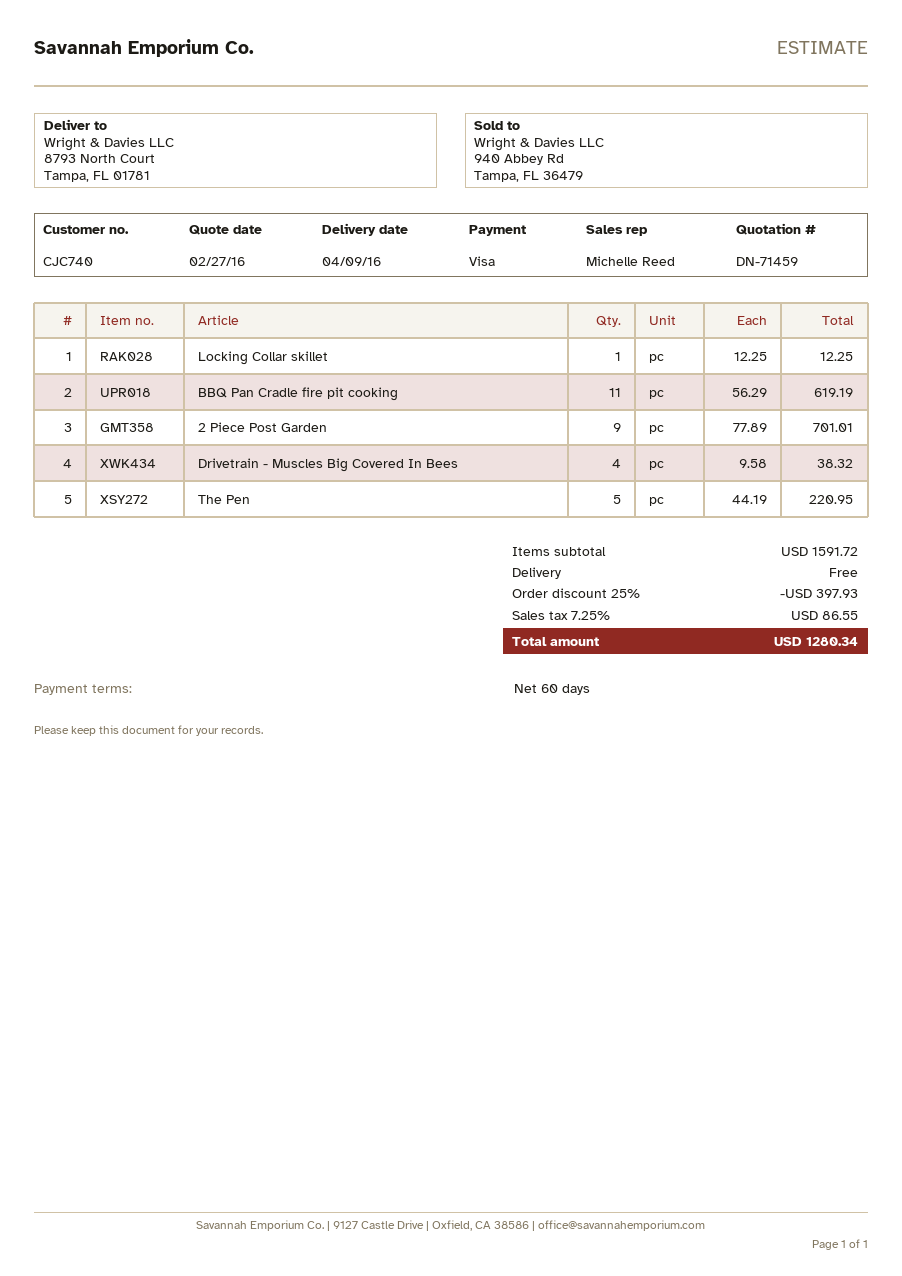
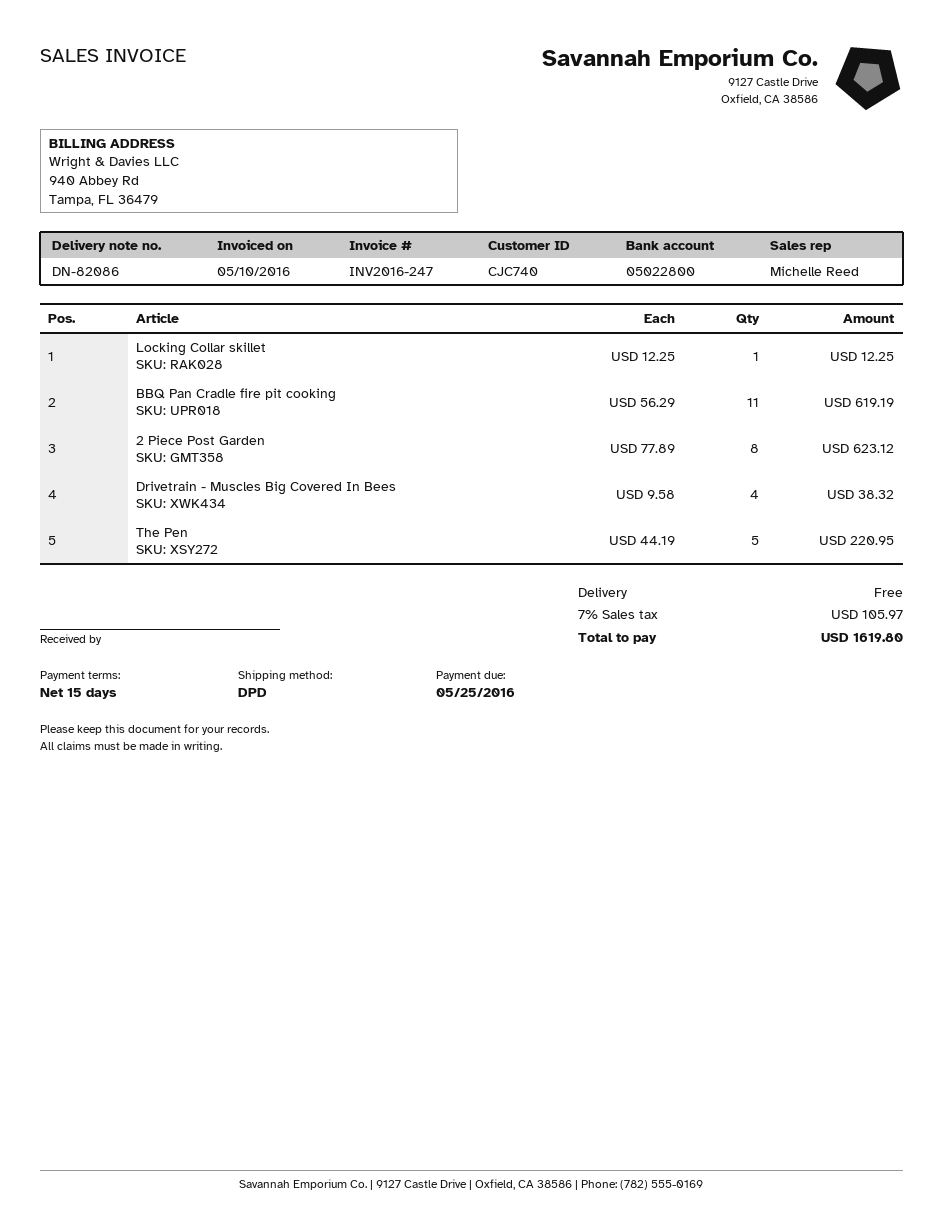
payment terms: 60 days -> 15 days
2 Piece Post Garden: 9 x 77.89 = 701.01 -> 8 x 77.89 = 623.12
discount: 25% = 397.93 -> none
tax: 7.25% = 86.55 -> 7% = 105.97
total: 1280.34 -> 1619.80

